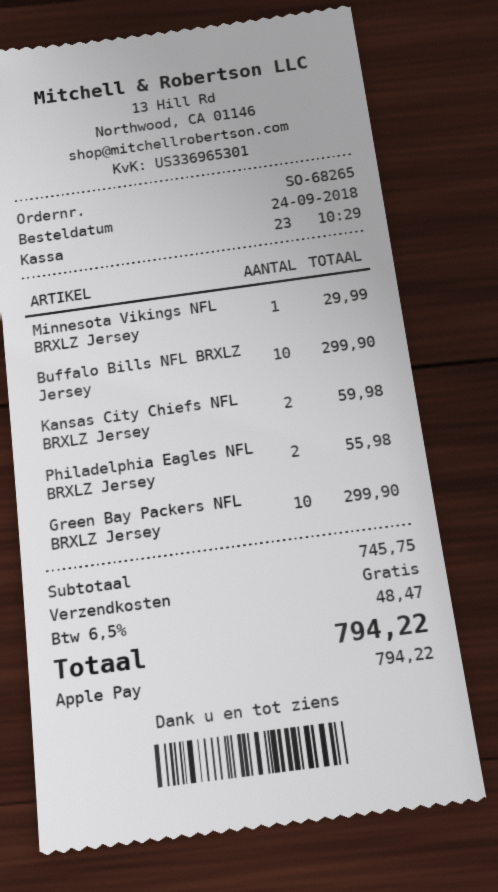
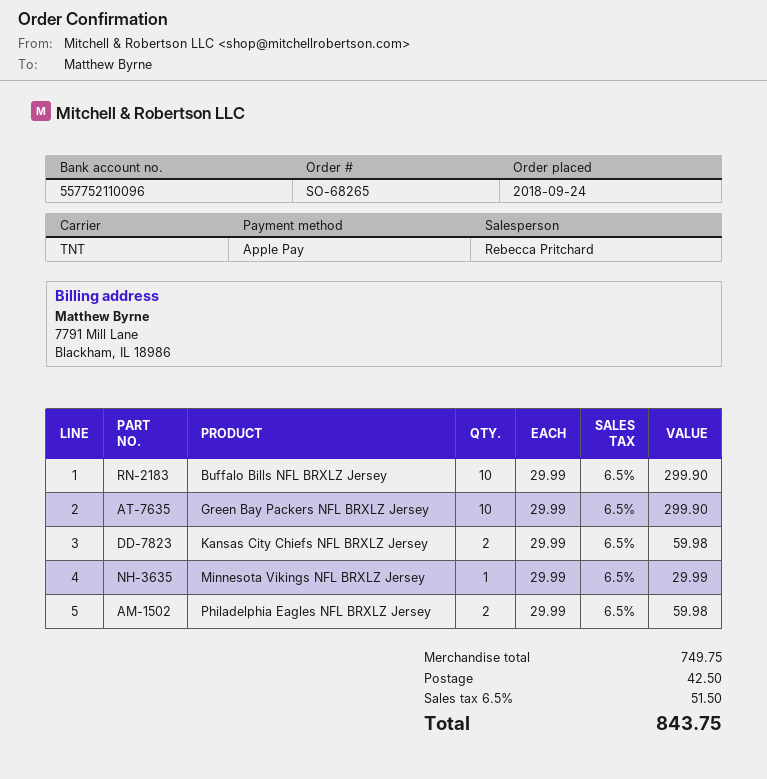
Philadelphia Eagles NFL BRXLZ Jersey: 2 for 55.98 -> 2 for 59.98
subtotal: 745.75 -> 749.75
shipping: 0.00 -> 42.50
tax: 6.5% = 48.47 -> 6.5% = 51.50
total: 794.22 -> 843.75

